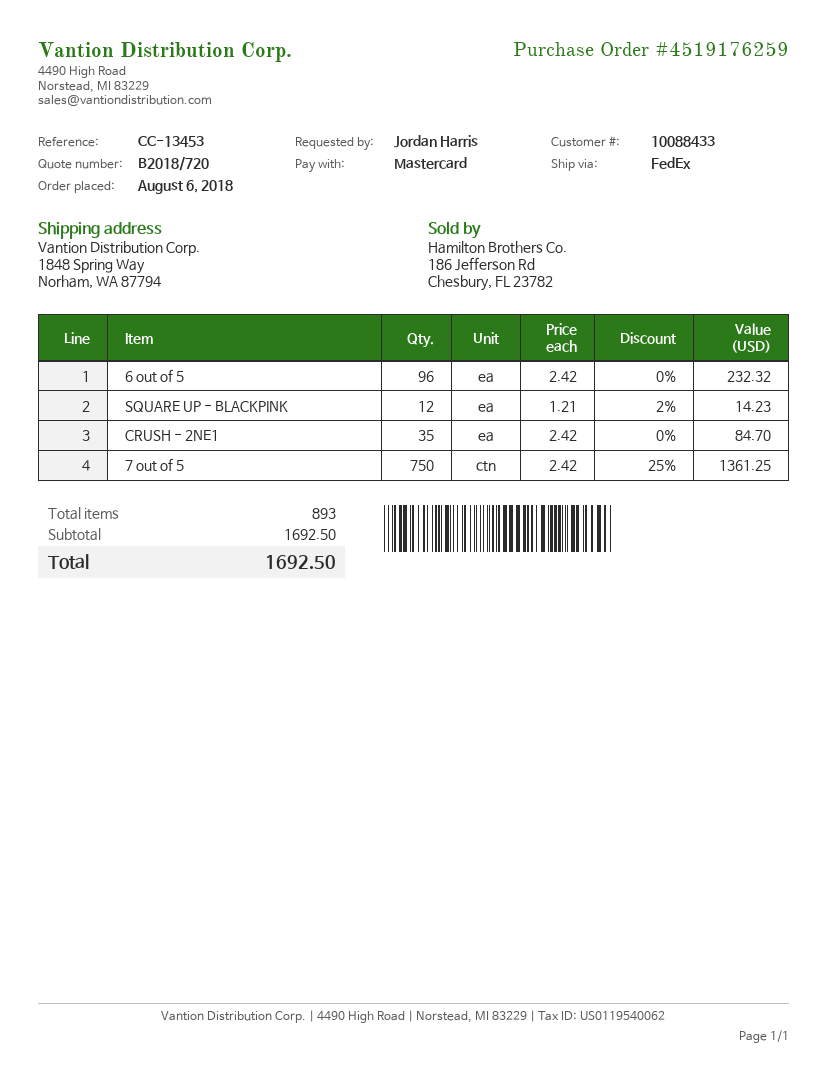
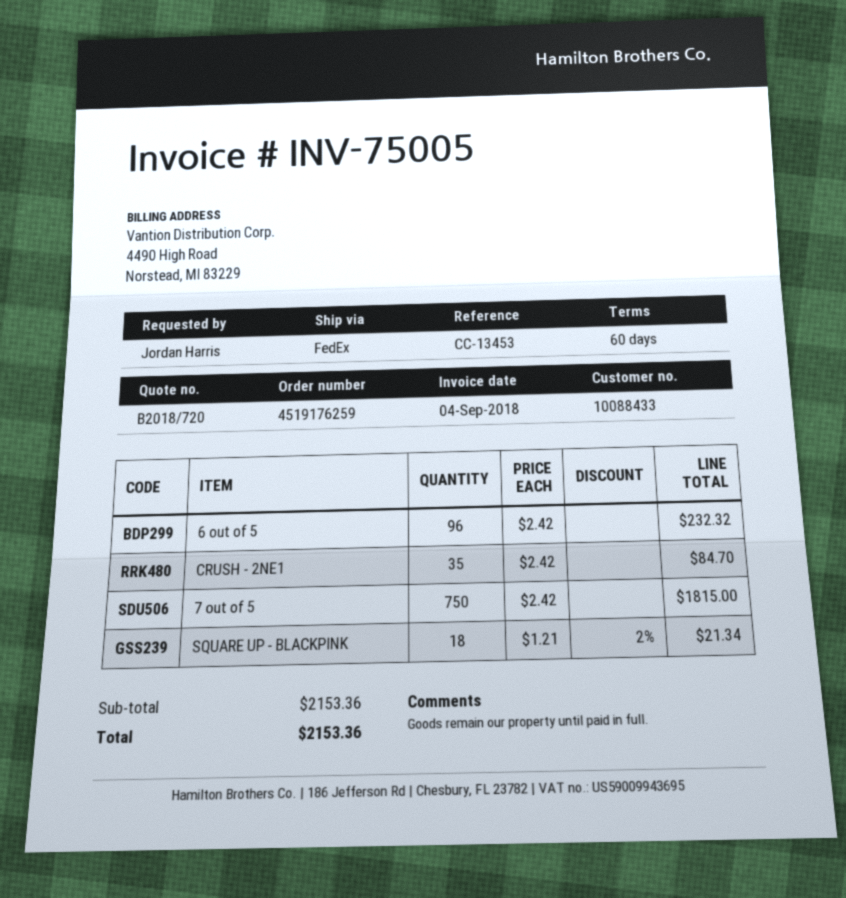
SQUARE UP - BLACKPINK: 12 x 1.21 - 2% = 14.23 -> 18 x 1.21 - 2% = 21.34
7 out of 5: 750 x 2.42 - 25% = 1361.25 -> 750 x 2.42 = 1815.00
subtotal: 1692.50 -> 2153.36
total: 1692.50 -> 2153.36

